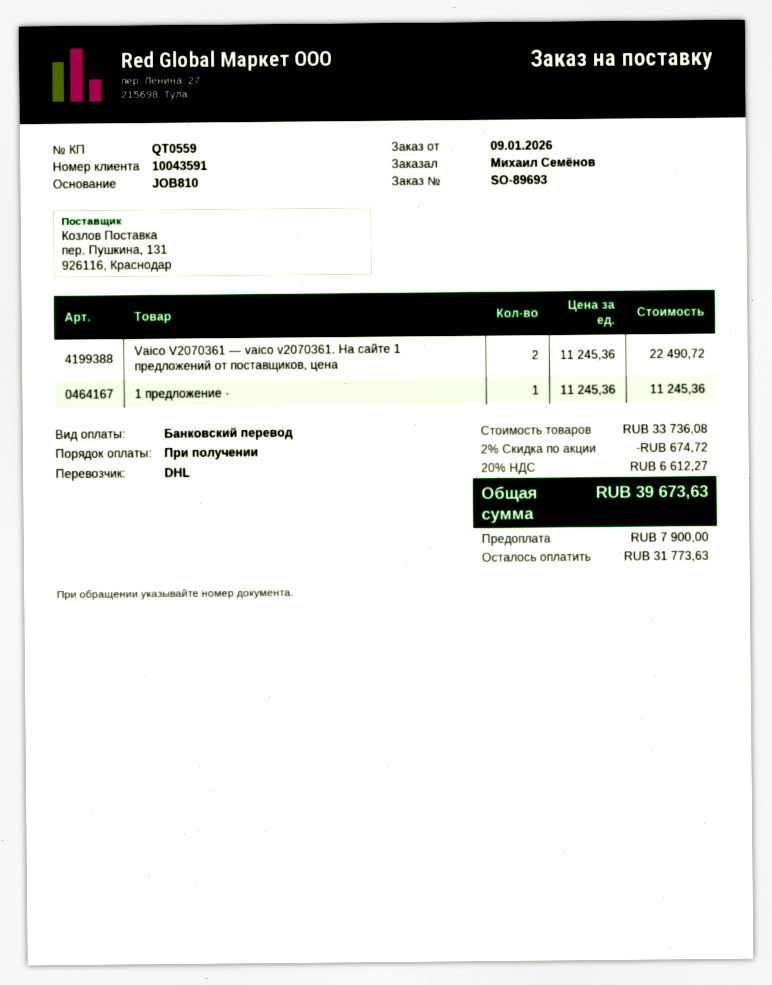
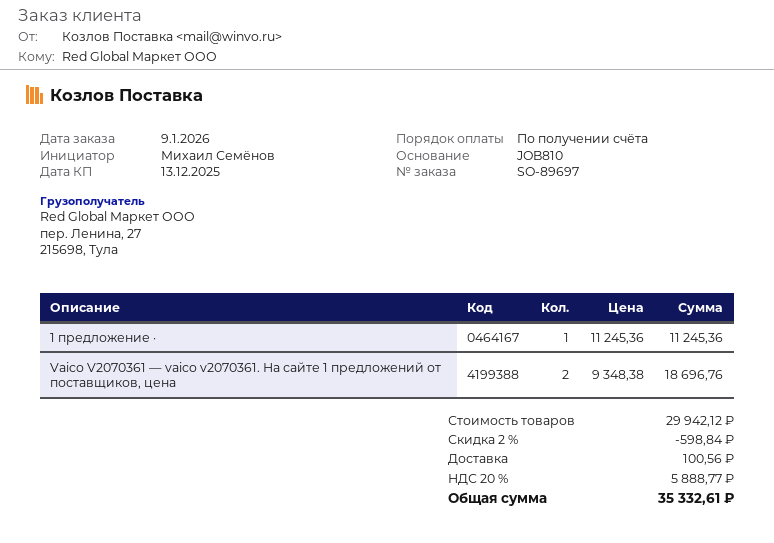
order number: SO-89693 -> SO-89697
Vaico V2070361 — vaico v2070361. На сайте 1 предложений от поставщиков, цена: 2 x 11245.36 = 22490.72 -> 2 x 9348.38 = 18696.76
subtotal: 33736.08 -> 29942.12
discount: 2% = 674.72 -> 2% = 598.84
shipping: none -> 100.56
tax: 20% = 6612.27 -> 20% = 5888.77
total: 39673.63 -> 35332.61

